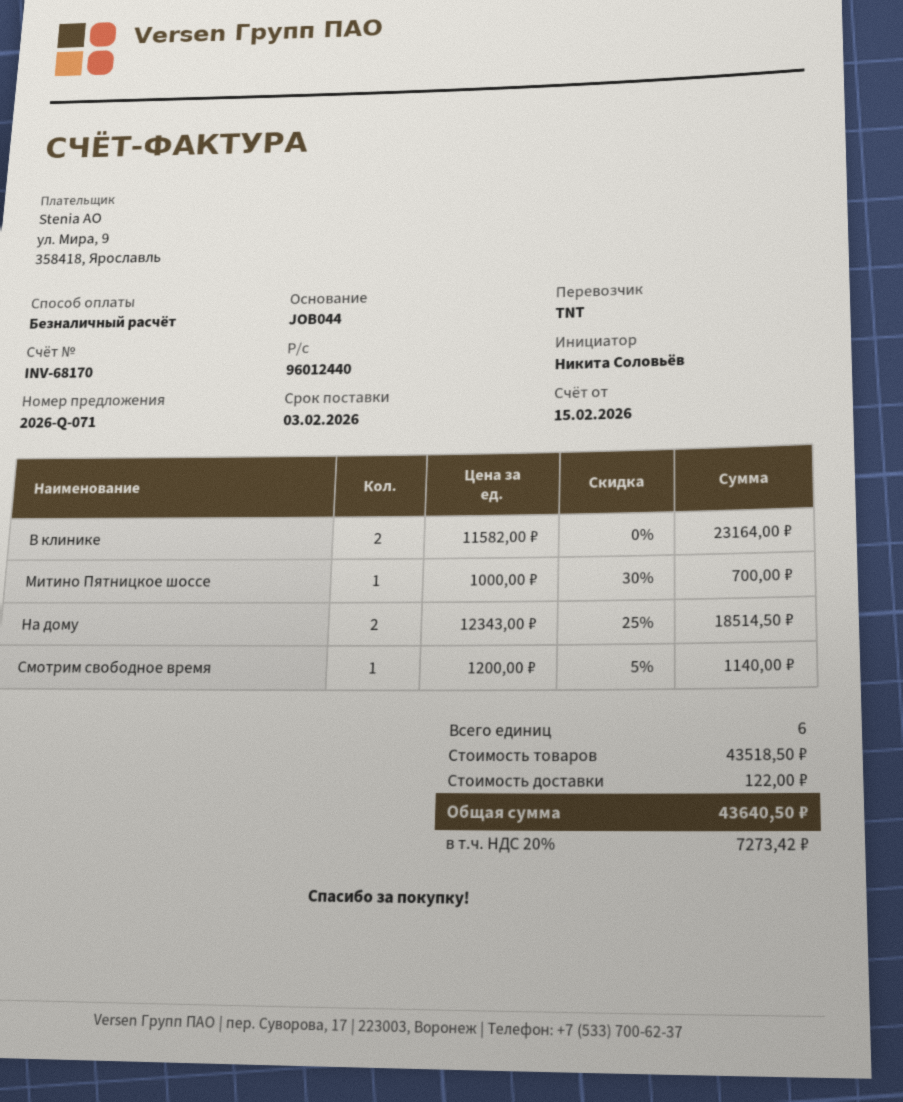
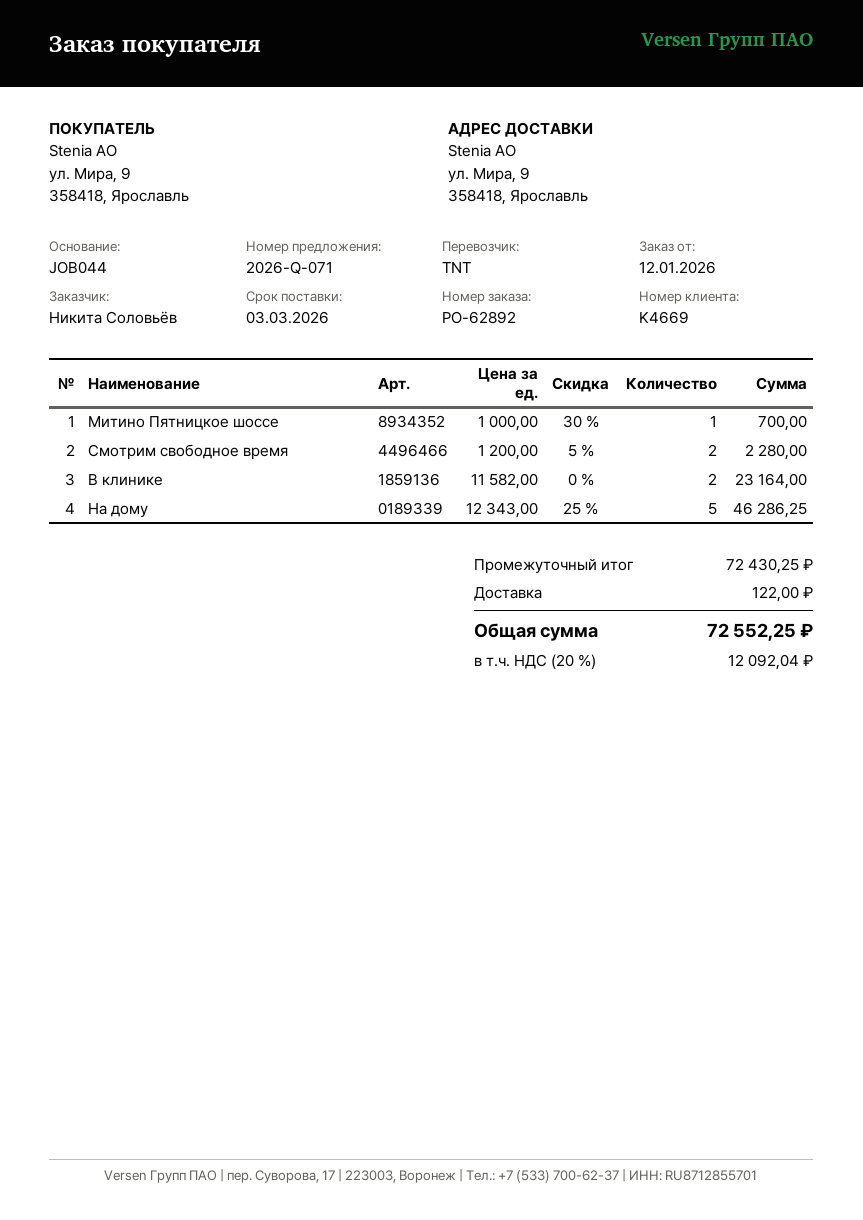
delivery date: 2026-02-03 -> 2026-03-03
На дому: 2 x 12343.00 - 25% = 18514.50 -> 5 x 12343.00 - 25% = 46286.25
Смотрим свободное время: 1 x 1200.00 - 5% = 1140.00 -> 2 x 1200.00 - 5% = 2280.00
subtotal: 43518.50 -> 72430.25
tax: 20% = 7273.42 -> 20% = 12092.04
total: 43640.50 -> 72552.25

